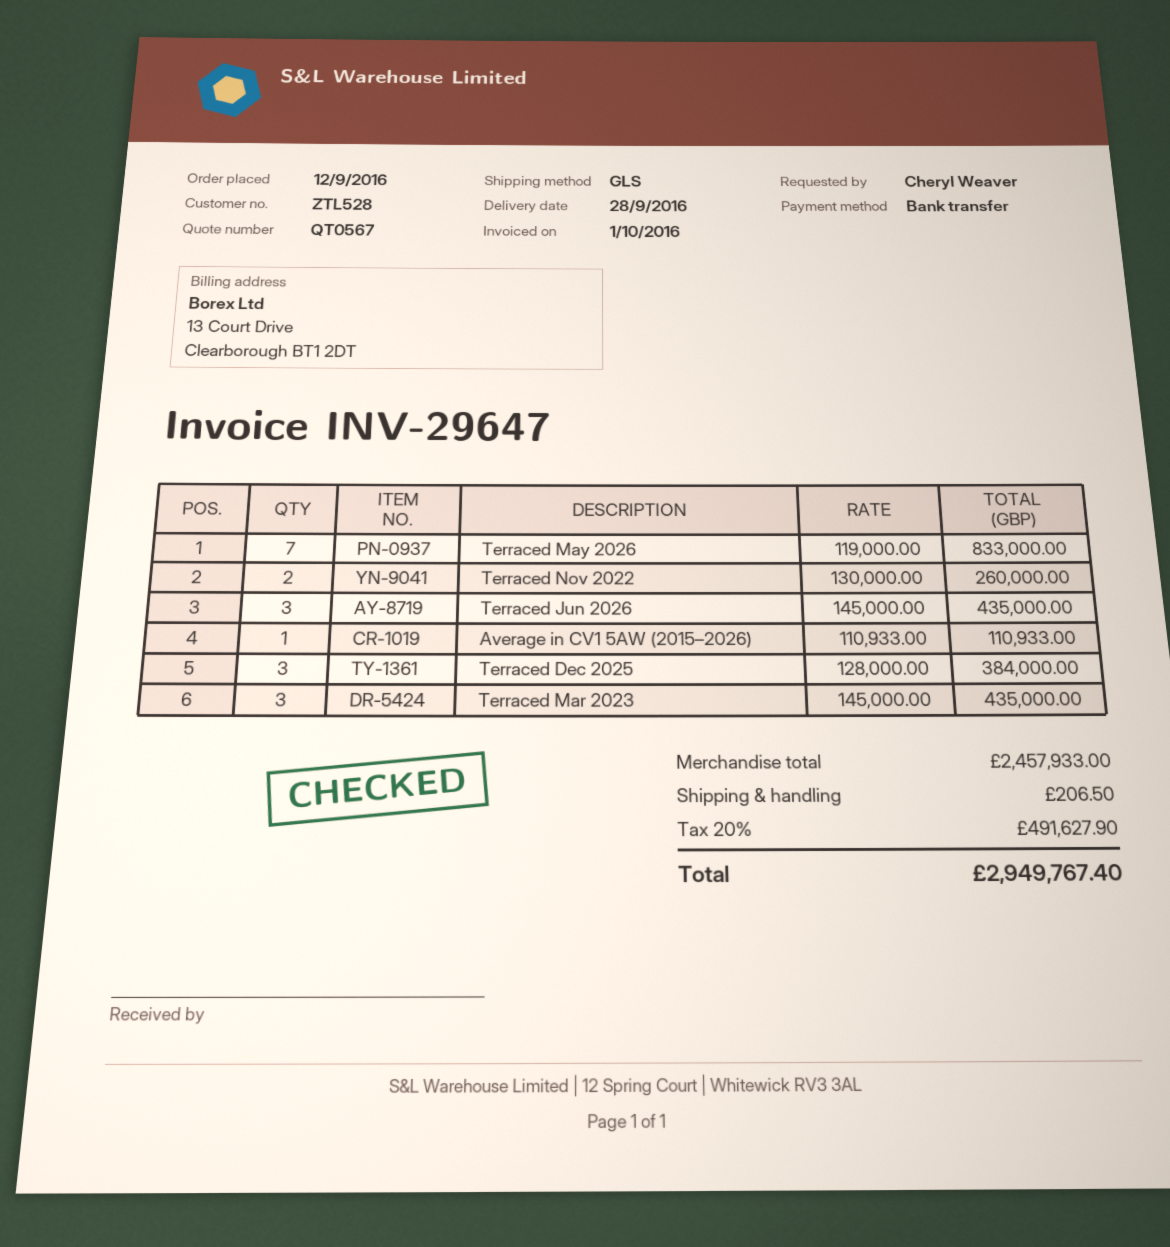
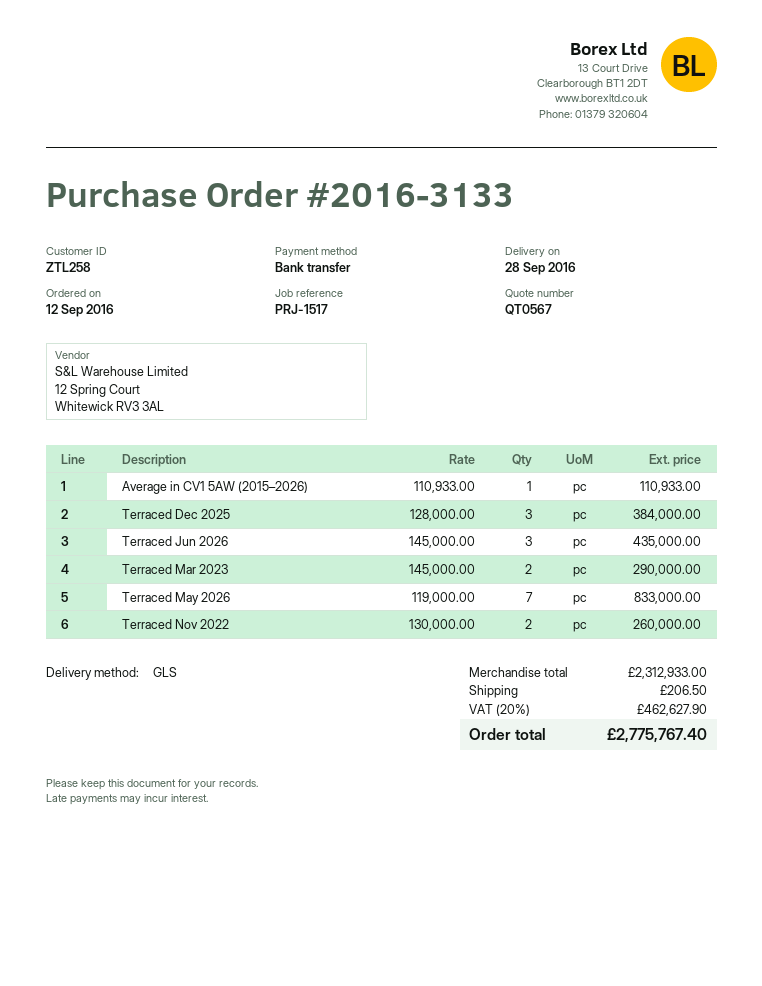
customer number: ZTL528 -> ZTL258
Terraced Mar 2023: 3 x 145000.00 = 435000.00 -> 2 x 145000.00 = 290000.00
subtotal: 2457933.00 -> 2312933.00
tax: 20% = 491627.90 -> 20% = 462627.90
total: 2949767.40 -> 2775767.40

